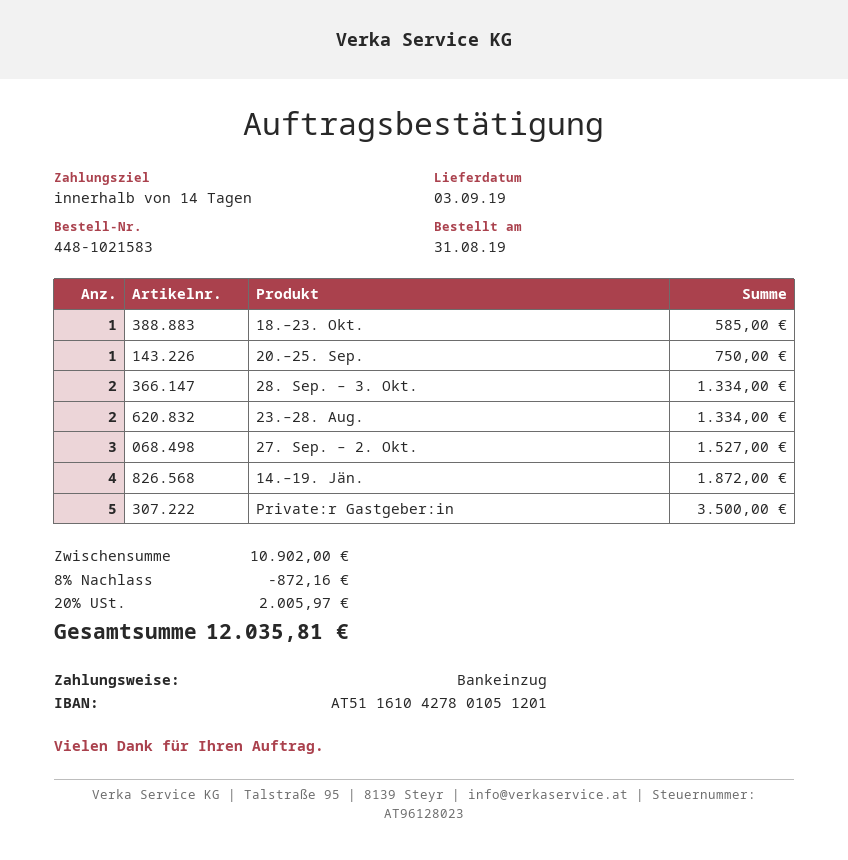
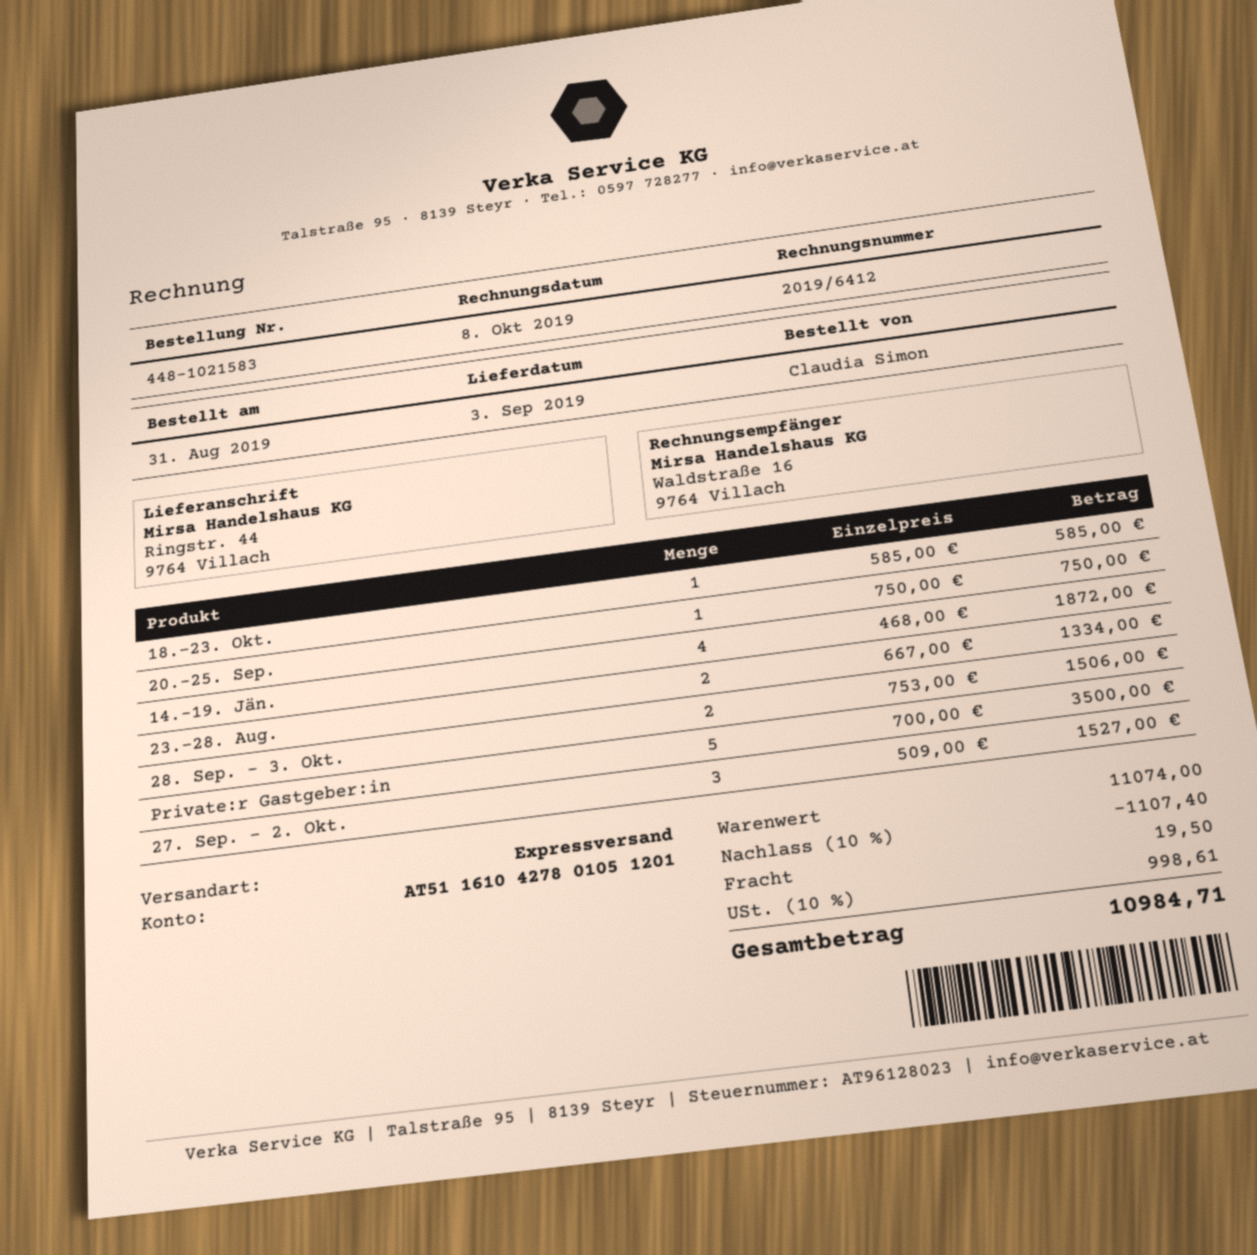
28. Sep. – 3. Okt.: 2 for 1334.00 -> 2 for 1506.00
subtotal: 10902.00 -> 11074.00
discount: 8% = 872.16 -> 10% = 1107.40
shipping: none -> 19.50
tax: 20% = 2005.97 -> 10% = 998.61
total: 12035.81 -> 10984.71

